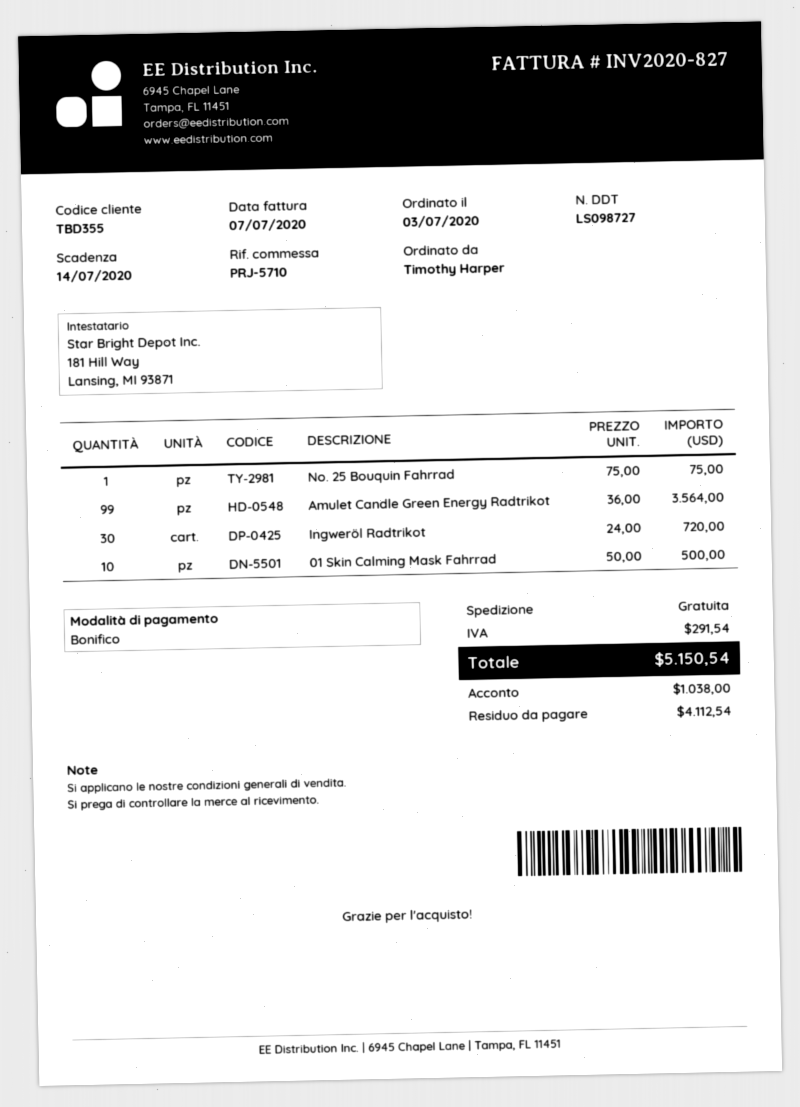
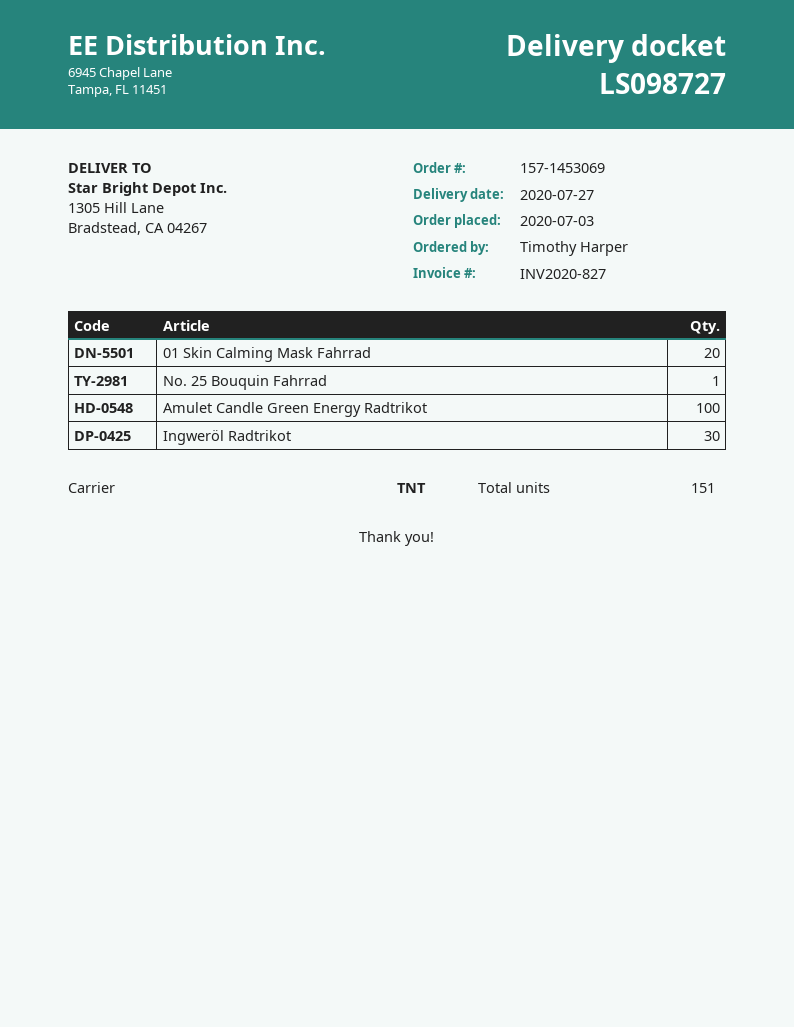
Amulet Candle Green Energy Radtrikot: 99 -> 100
01 Skin Calming Mask Fahrrad: 10 -> 20

